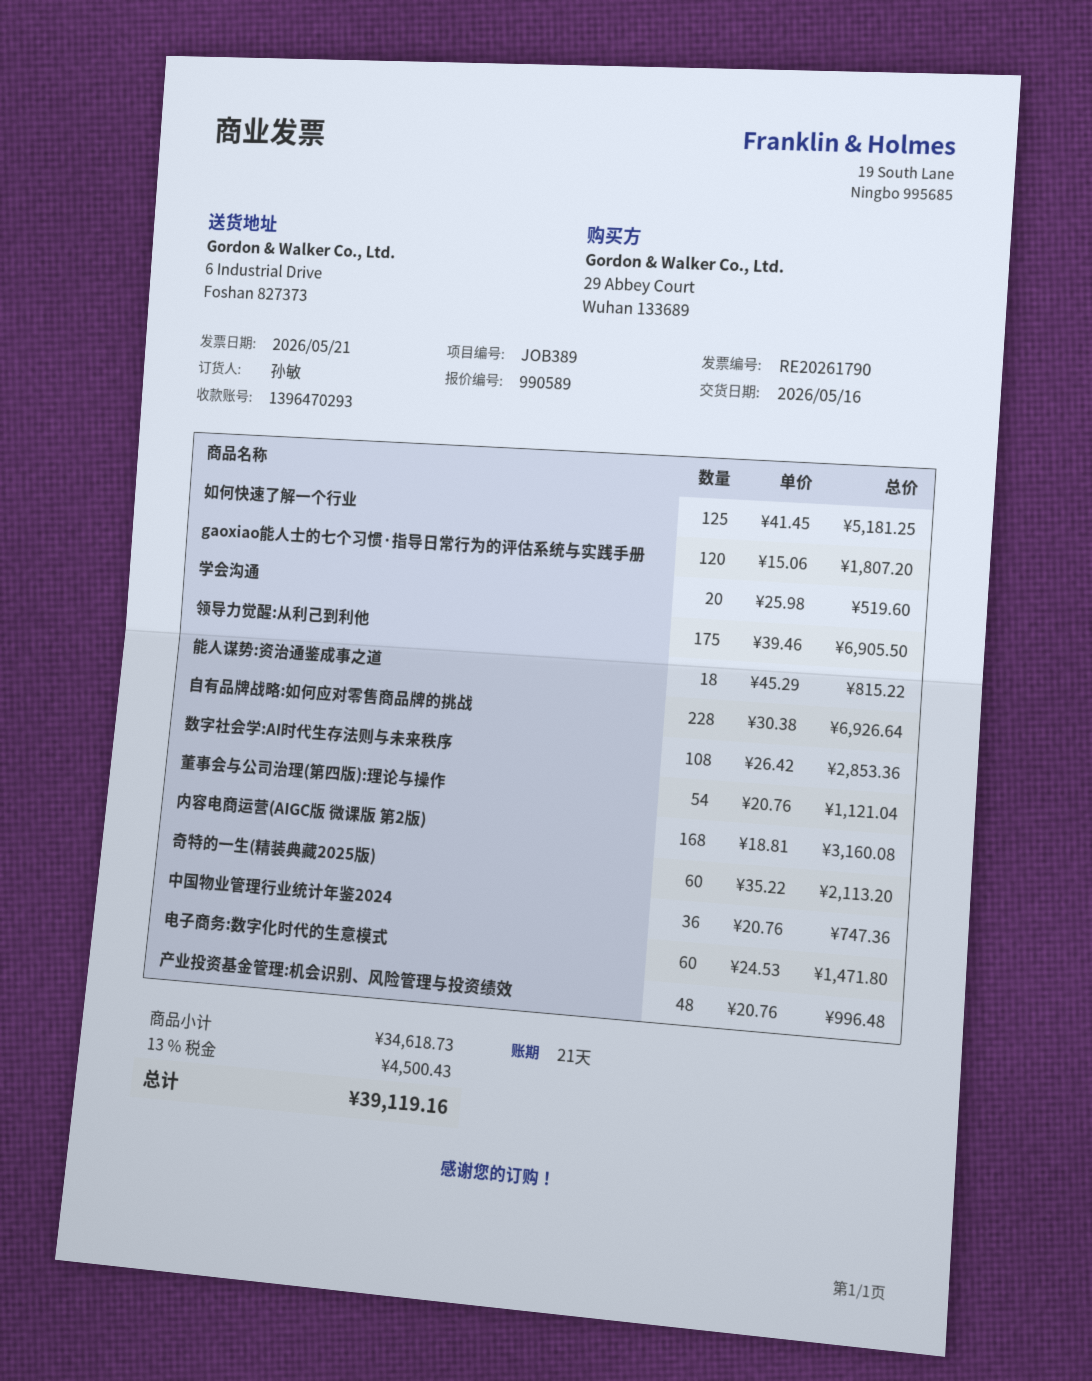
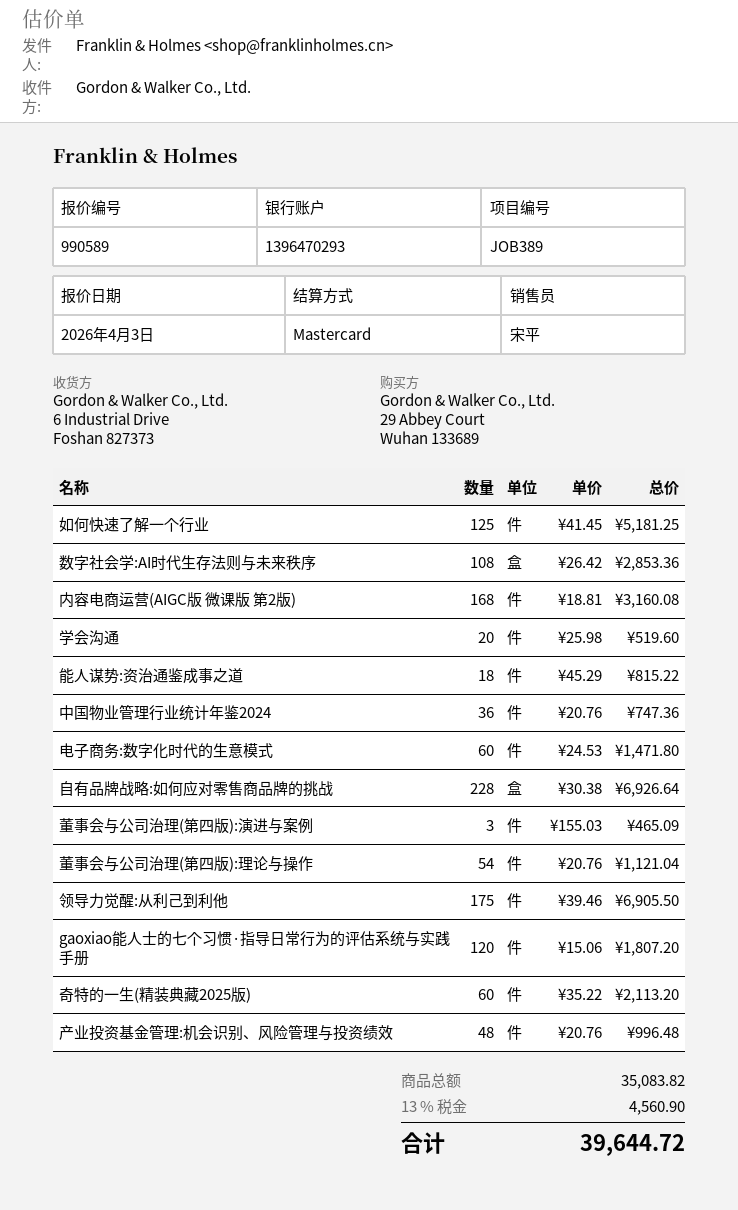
董事会与公司治理(第四版):演进与案例: none -> 3 x 155.03 = 465.09
subtotal: 34618.73 -> 35083.82
tax: 13% = 4500.43 -> 13% = 4560.90
total: 39119.16 -> 39644.72

